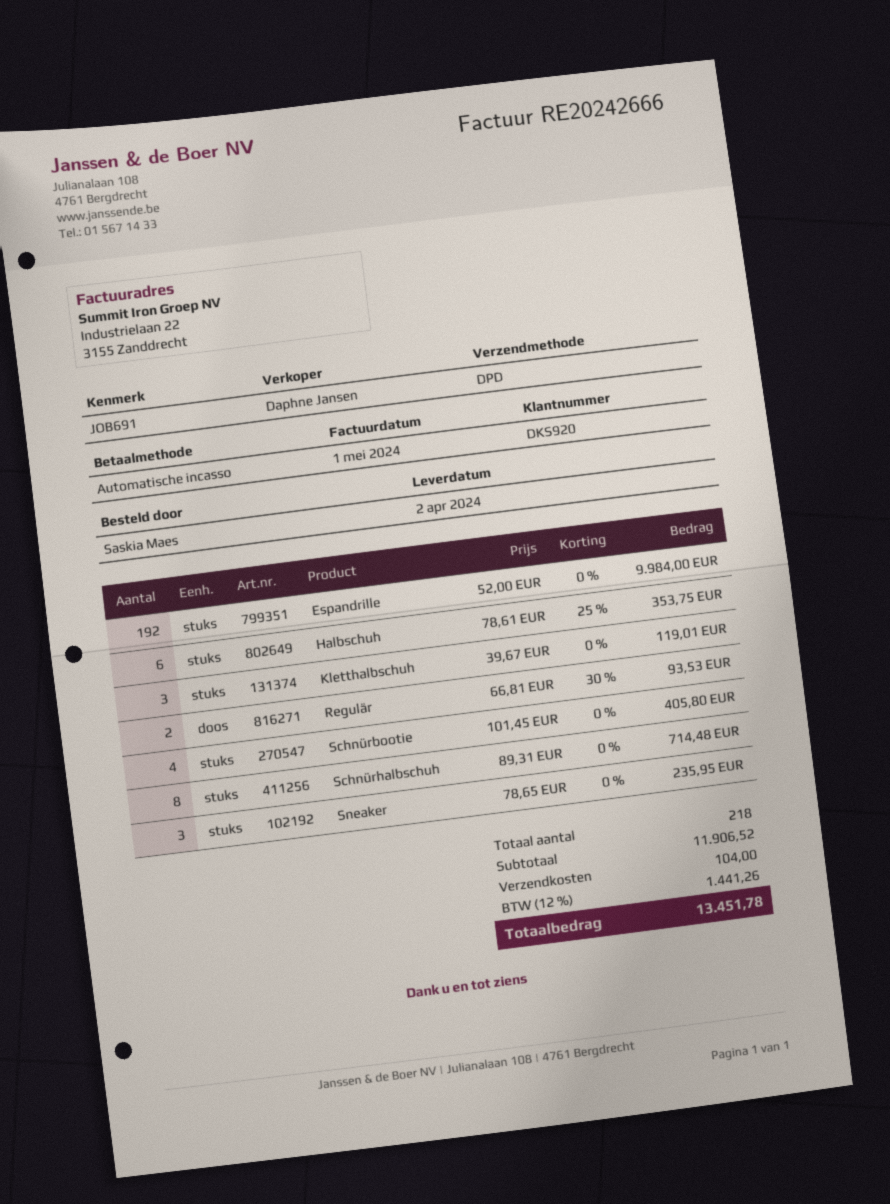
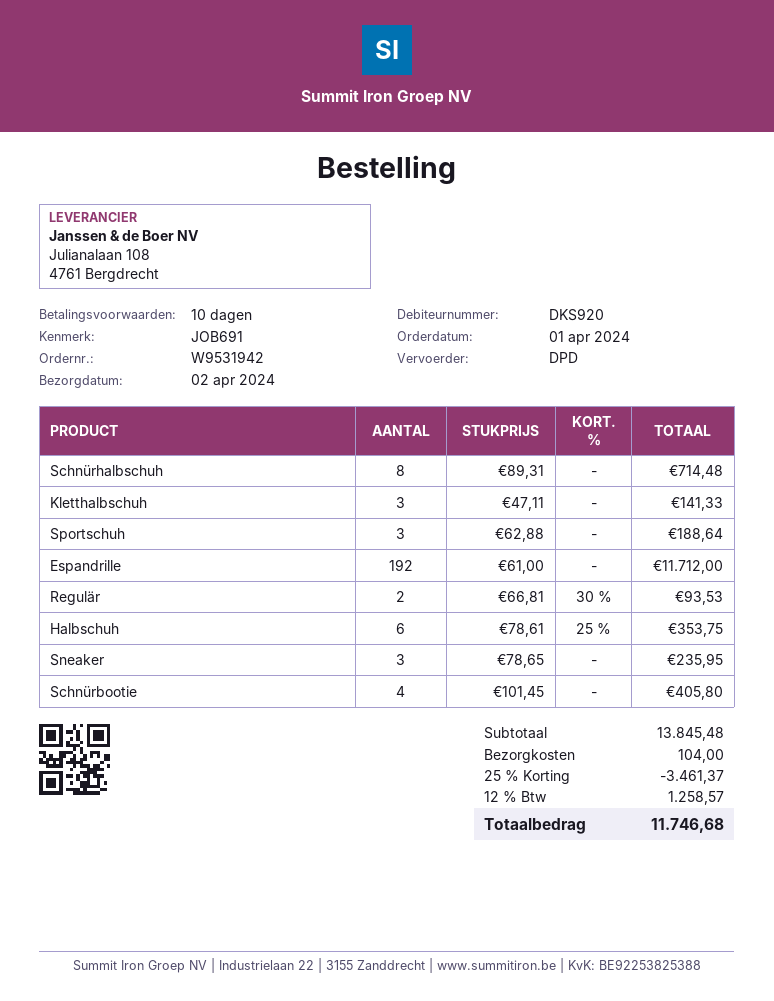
Espandrille: 192 x 52.00 = 9984.00 -> 192 x 61.00 = 11712.00
Kletthalbschuh: 3 x 39.67 = 119.01 -> 3 x 47.11 = 141.33
Sportschuh: none -> 3 x 62.88 = 188.64
subtotal: 11906.52 -> 13845.48
discount: none -> 25% = 3461.37
tax: 12% = 1441.26 -> 12% = 1258.57
total: 13451.78 -> 11746.68

